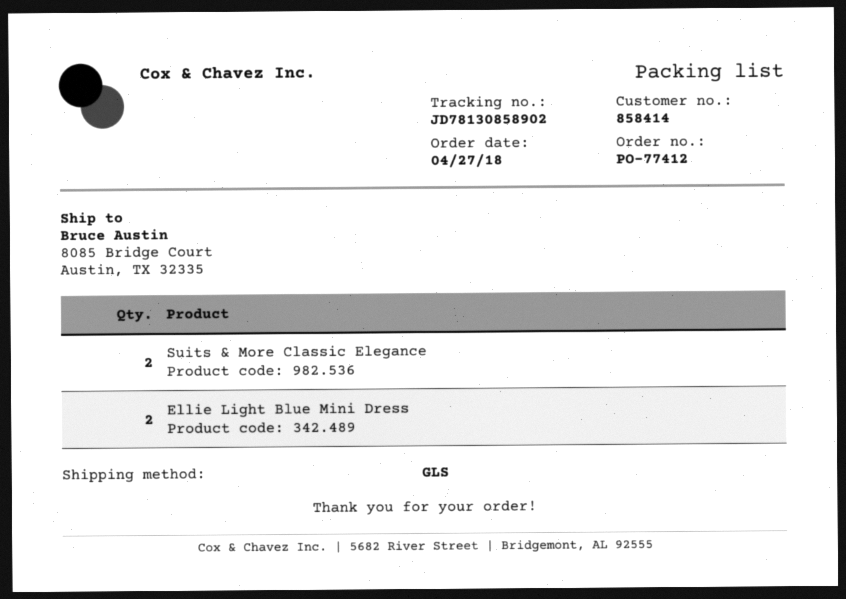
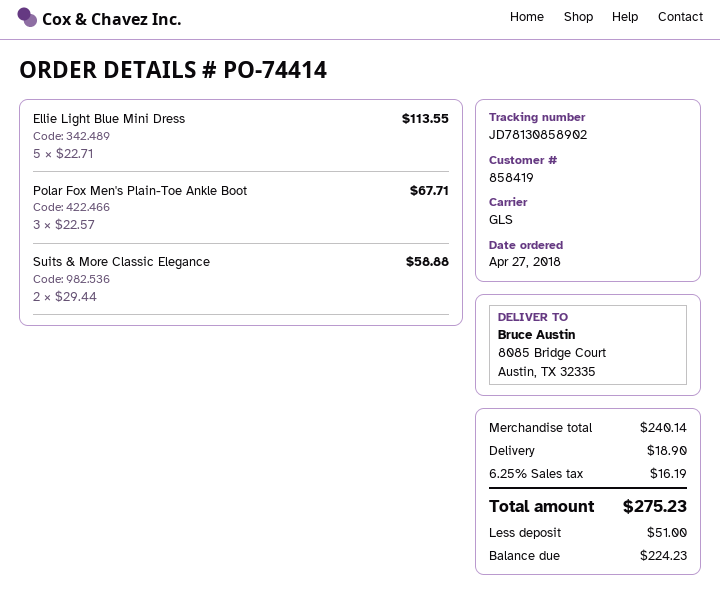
order number: PO-77412 -> PO-74414
customer number: 858414 -> 858419
Ellie Light Blue Mini Dress: 2 -> 5
Polar Fox Men's Plain-Toe Ankle Boot: none -> 3

